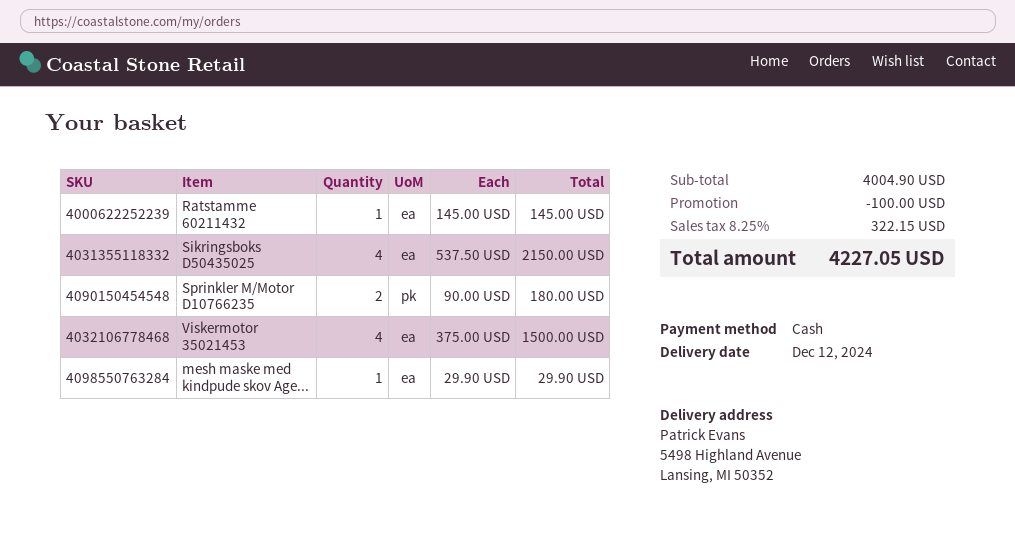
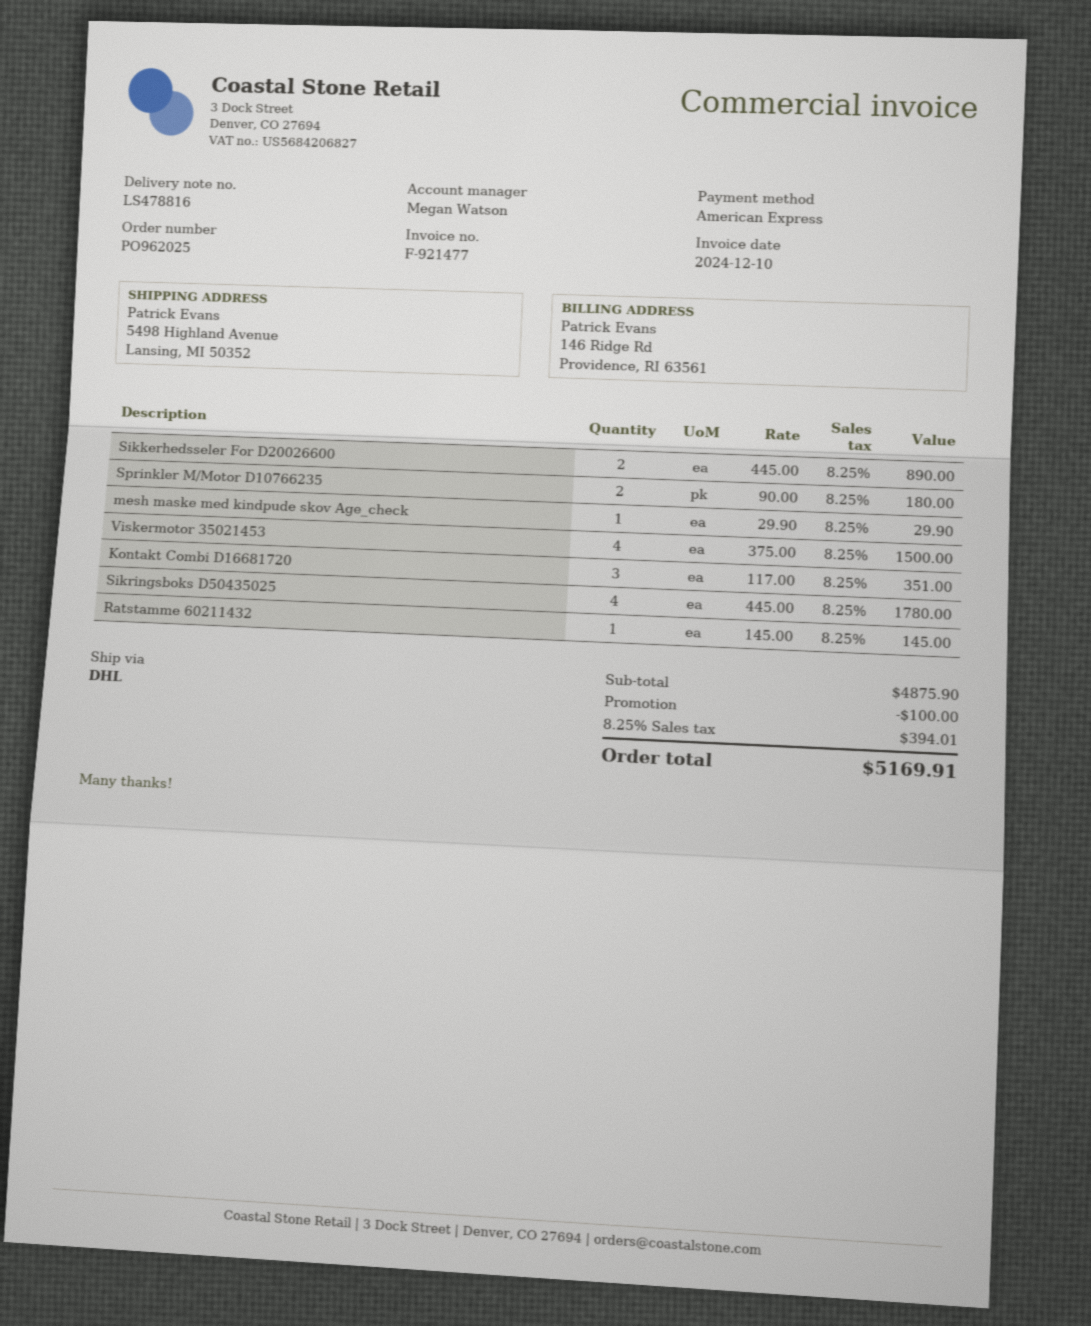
payment method: cash -> American Express
Sikringsboks D50435025: 4 x 537.50 = 2150.00 -> 4 x 445.00 = 1780.00
Sikkerhedsseler For D20026600: none -> 2 x 445.00 = 890.00
Kontakt Combi D16681720: none -> 3 x 117.00 = 351.00
subtotal: 4004.90 -> 4875.90
tax: 8.25% = 322.15 -> 8.25% = 394.01
total: 4227.05 -> 5169.91

